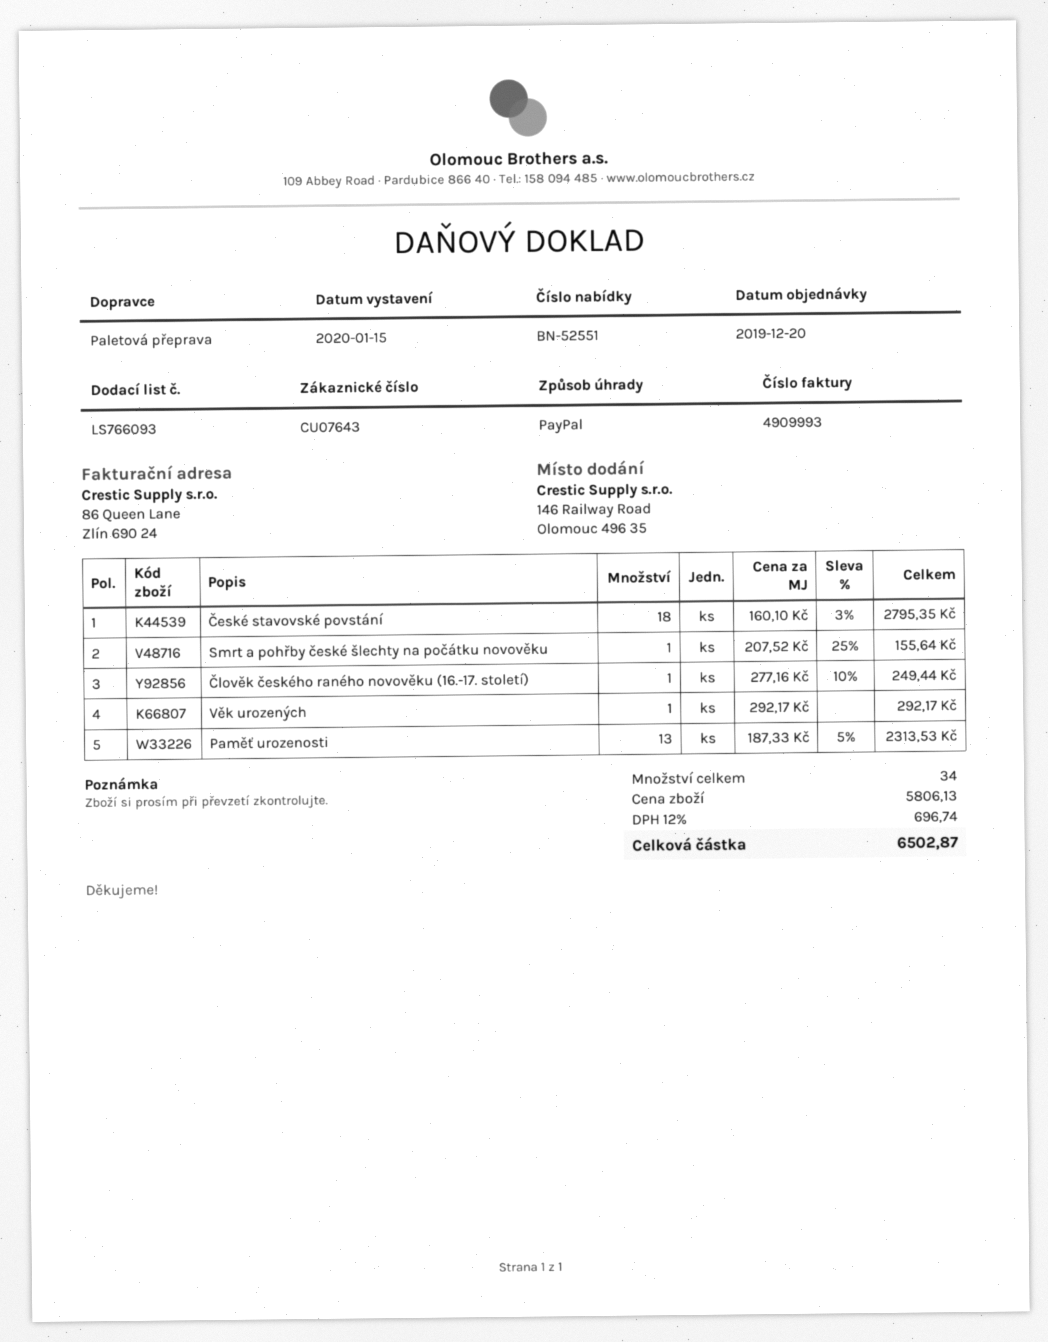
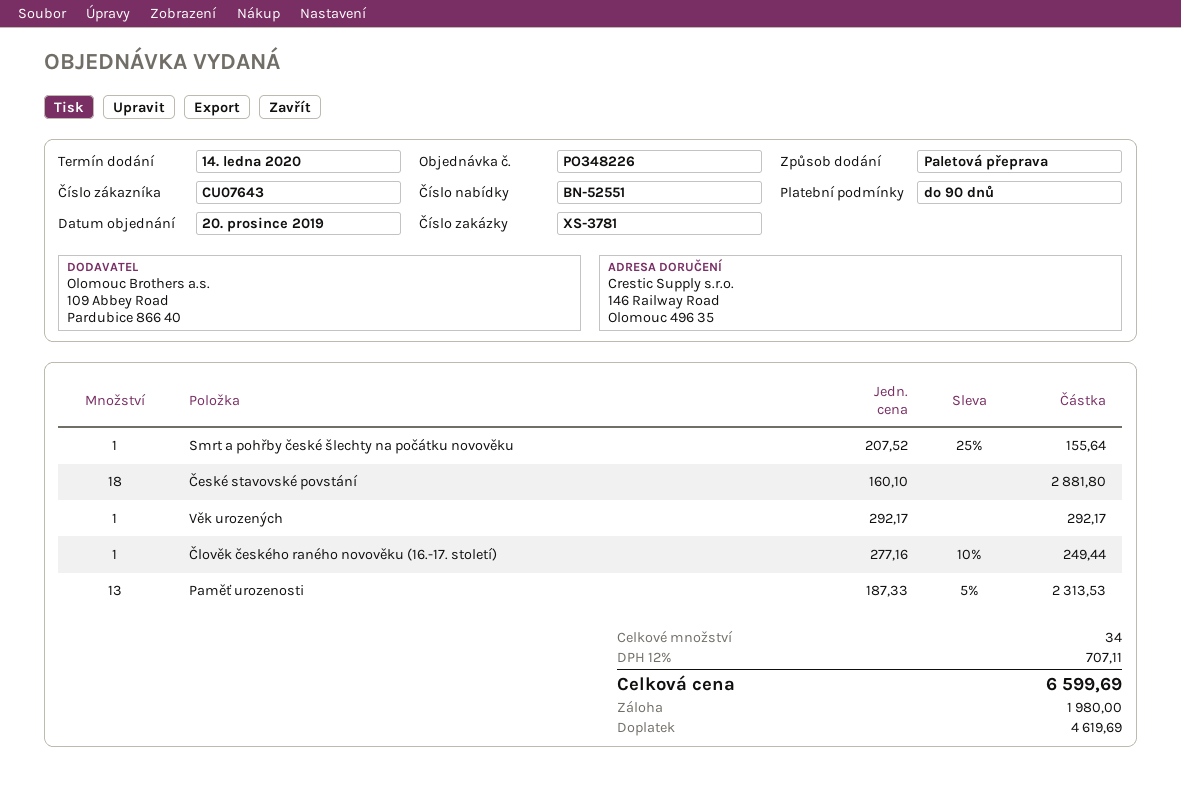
České stavovské povstání: 18 x 160.10 - 3% = 2795.35 -> 18 x 160.10 = 2881.80
tax: 12% = 696.74 -> 12% = 707.11
total: 6502.87 -> 6599.69

